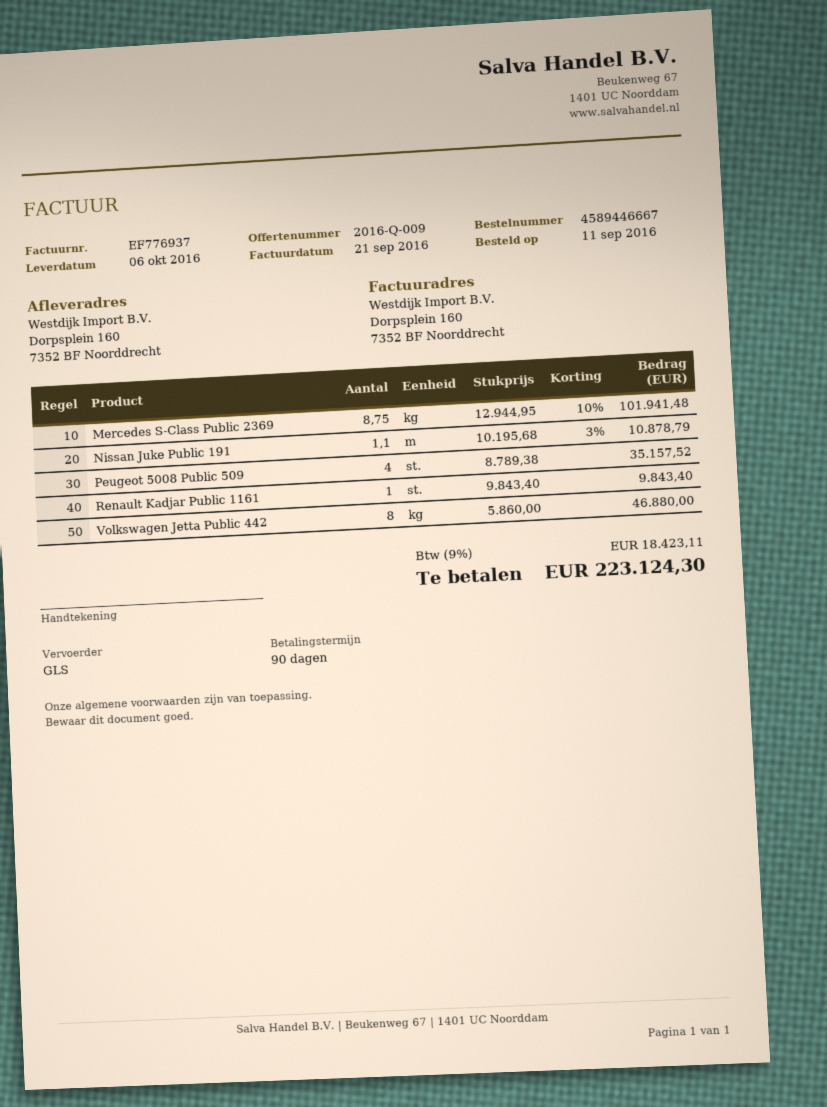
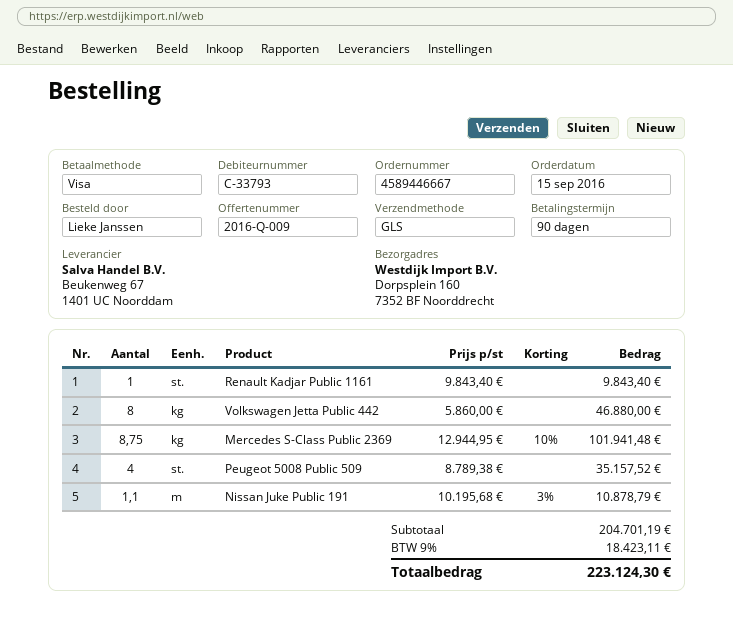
order date: 2016-09-11 -> 2016-09-15

